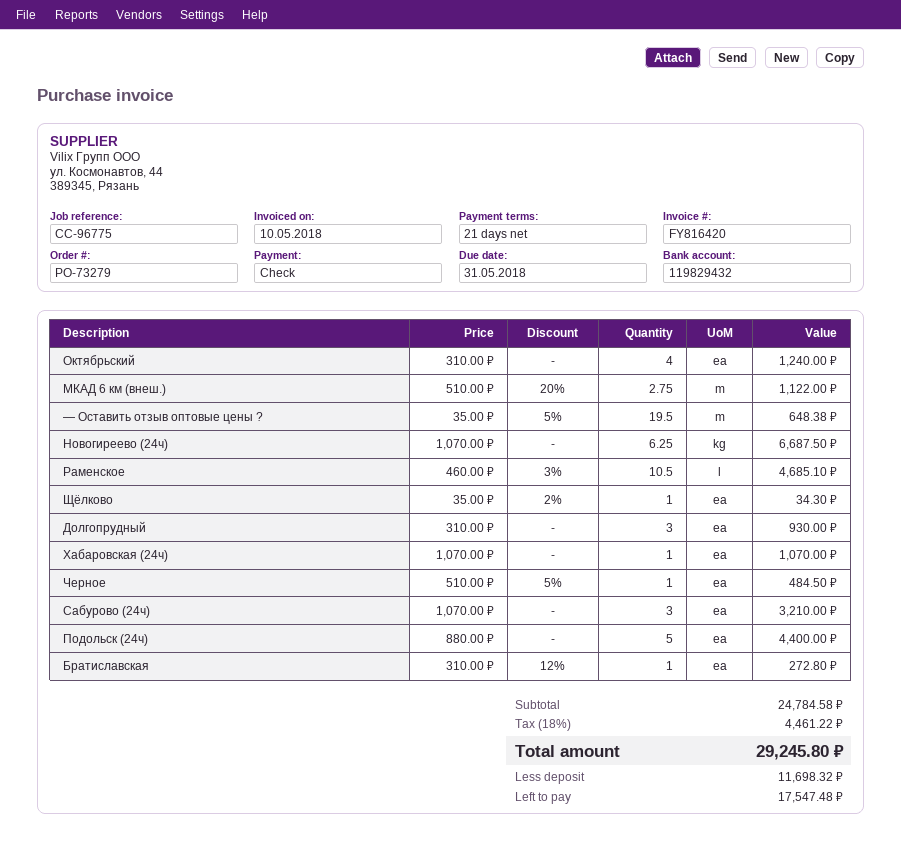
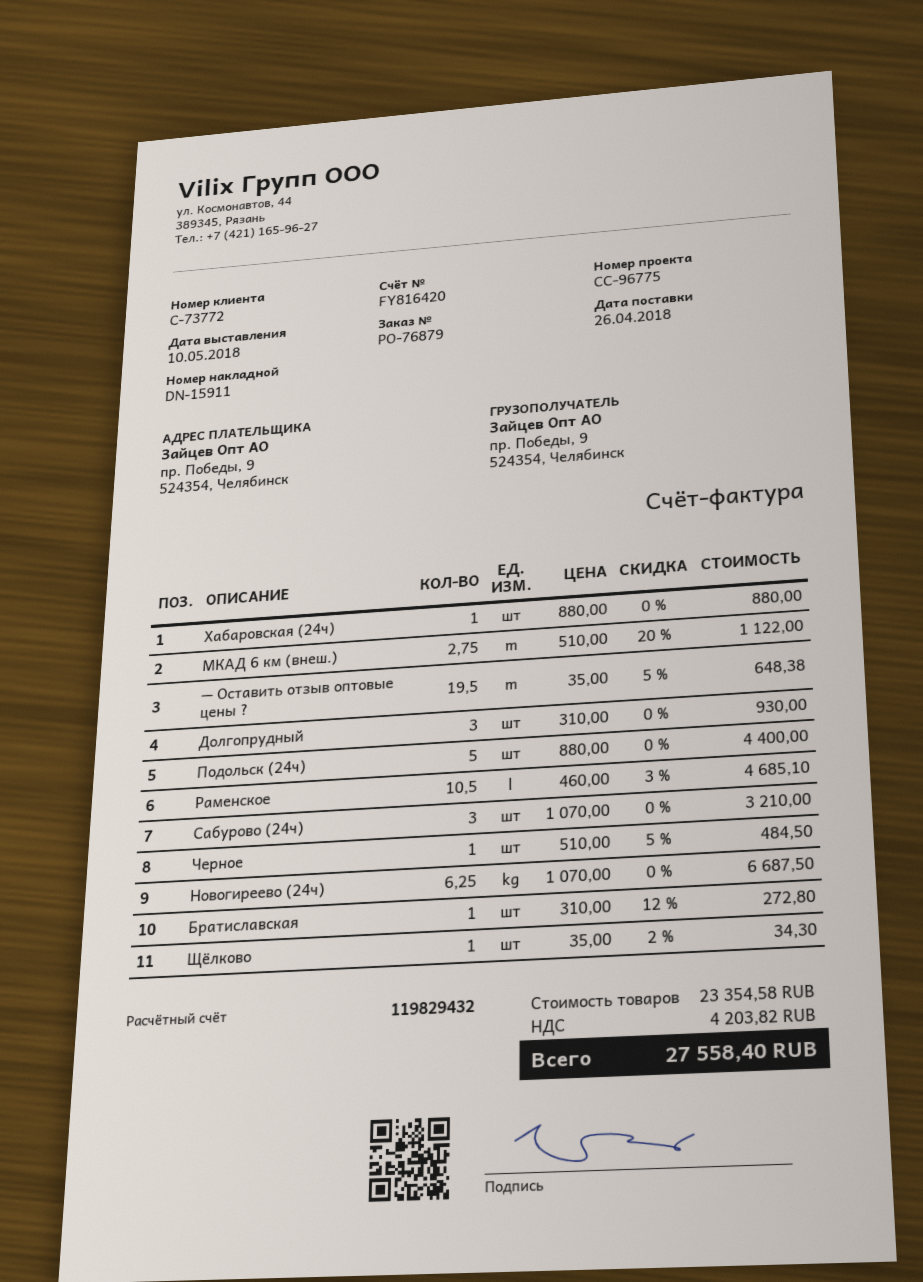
order number: PO-73279 -> PO-76879
Октябрьский: 4 x 310.00 = 1240.00 -> none
Хабаровская (24ч): 1 x 1070.00 = 1070.00 -> 1 x 880.00 = 880.00
subtotal: 24784.58 -> 23354.58
tax: 4461.22 -> 4203.82
total: 29245.80 -> 27558.40

